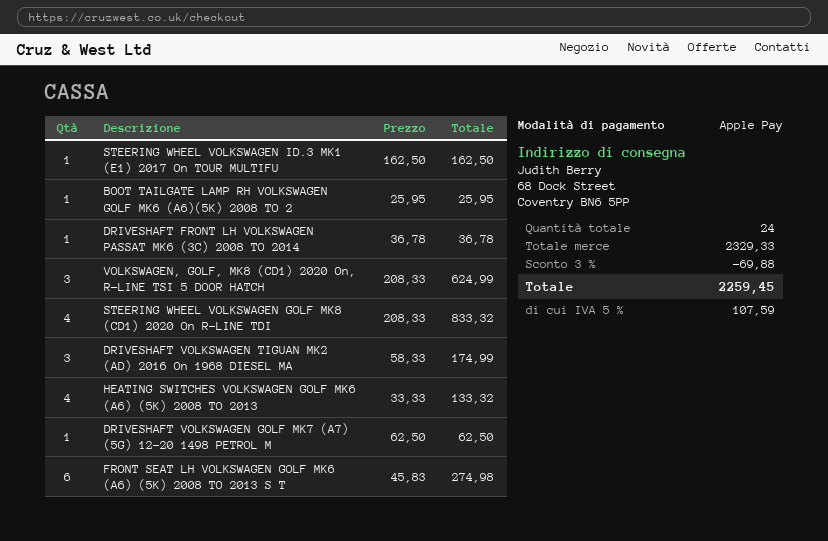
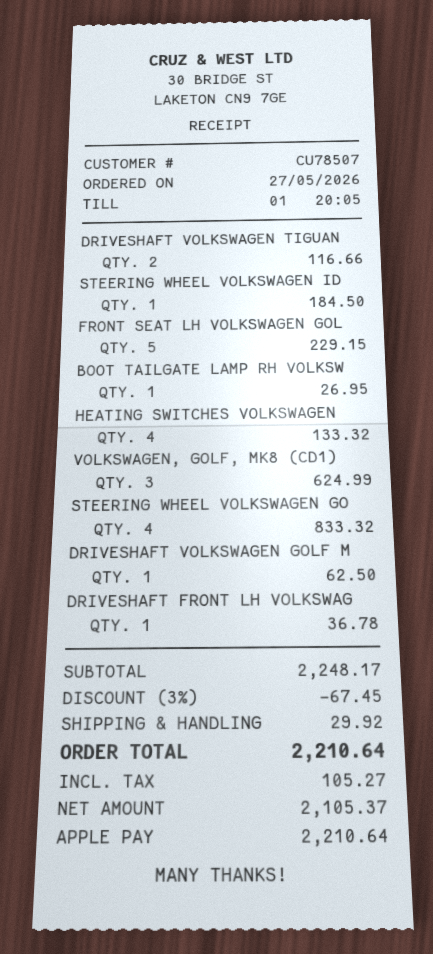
STEERING WHEEL VOLKSWAGEN ID.3 MK1 (E1) 2017 On TOUR MULTIFU: 1 for 162.50 -> 1 for 184.50
BOOT TAILGATE LAMP RH VOLKSWAGEN GOLF MK6 (A6)(5K) 2008 TO 2: 1 for 25.95 -> 1 for 26.95
DRIVESHAFT VOLKSWAGEN TIGUAN MK2 (AD) 2016 On 1968 DIESEL MA: 3 for 174.99 -> 2 for 116.66
FRONT SEAT LH VOLKSWAGEN GOLF MK6 (A6) (5K) 2008 TO 2013 S T: 6 for 274.98 -> 5 for 229.15
subtotal: 2329.33 -> 2248.17
discount: 3% = 69.88 -> 3% = 67.45
shipping: none -> 29.92
tax: 107.59 -> 105.27
total: 2259.45 -> 2210.64

